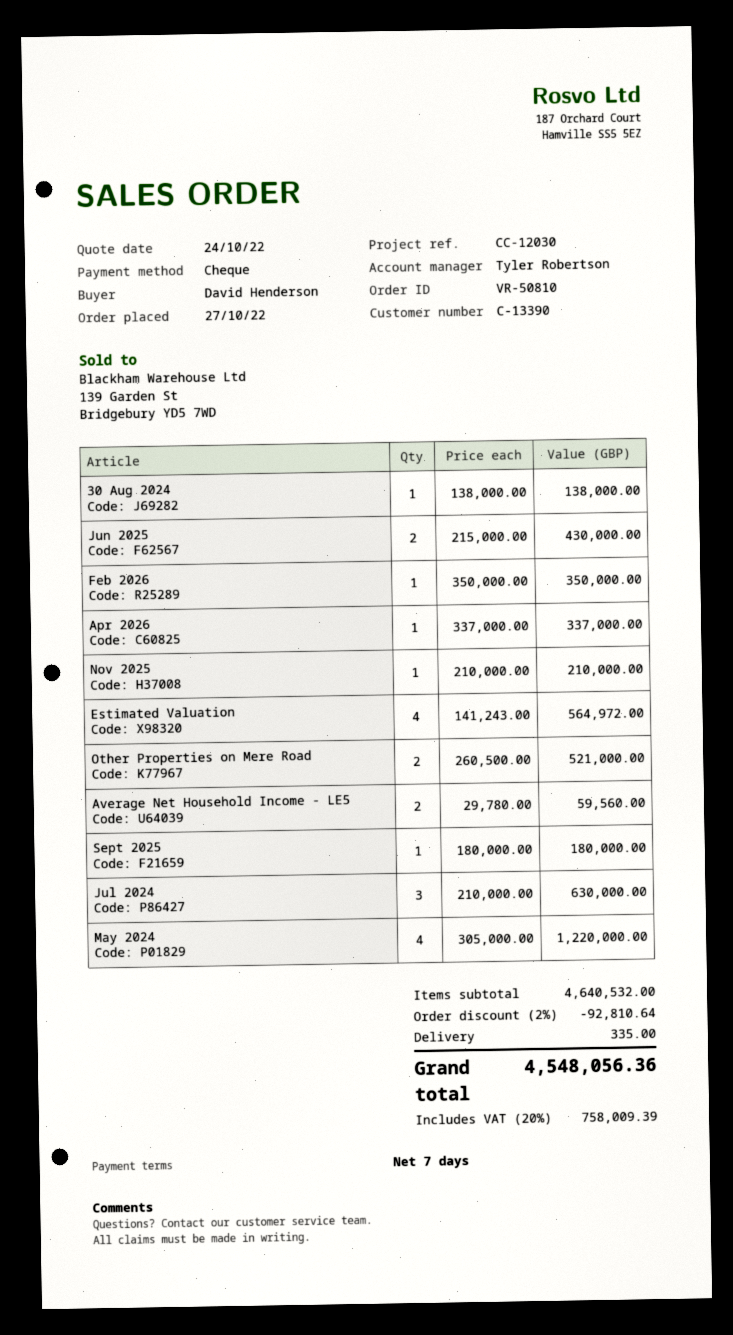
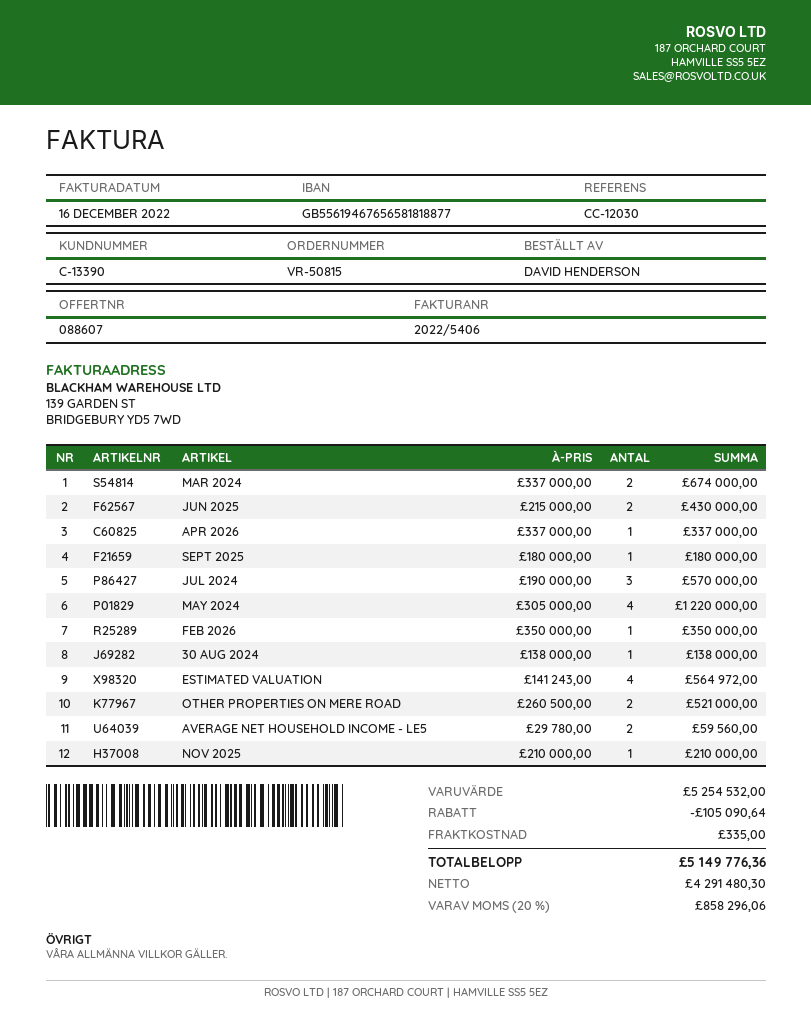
order number: VR-50810 -> VR-50815
Jul 2024: 3 x 210000.00 = 630000.00 -> 3 x 190000.00 = 570000.00
MAR 2024: none -> 2 x 337000.00 = 674000.00
subtotal: 4640532.00 -> 5254532.00
discount: 92810.64 -> 105090.64
tax: 20% = 758009.39 -> 20% = 858296.06
total: 4548056.36 -> 5149776.36

